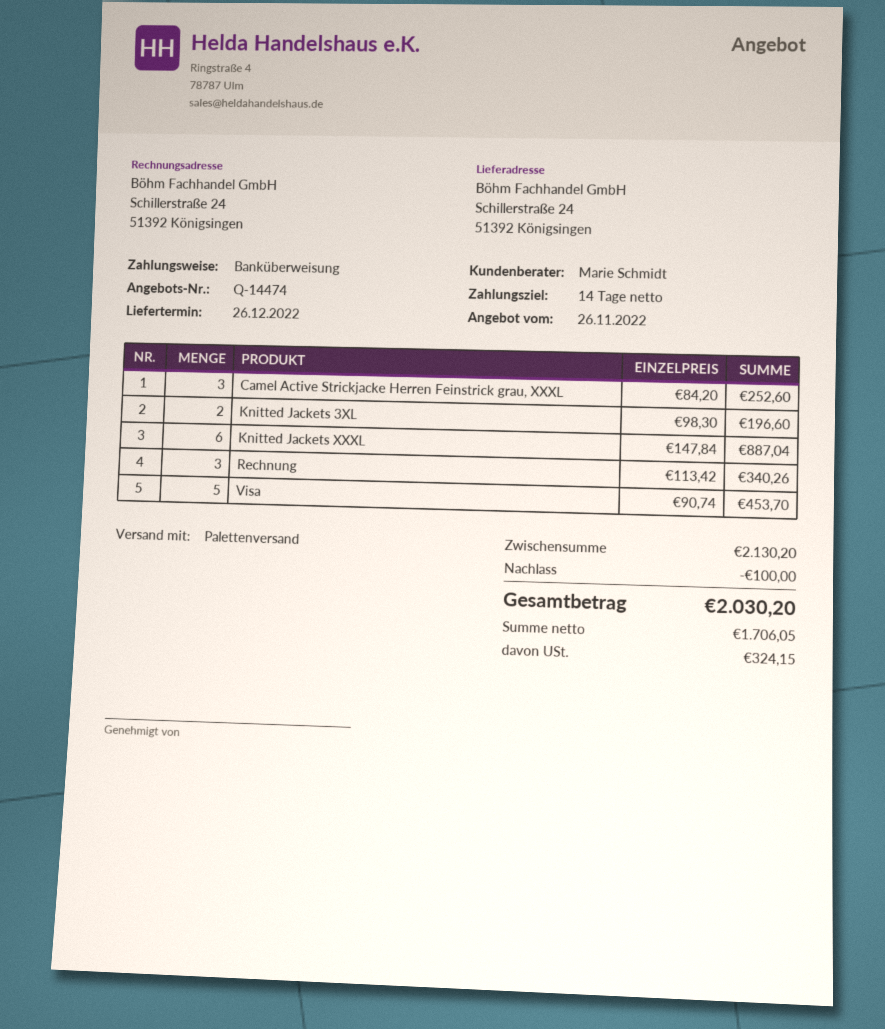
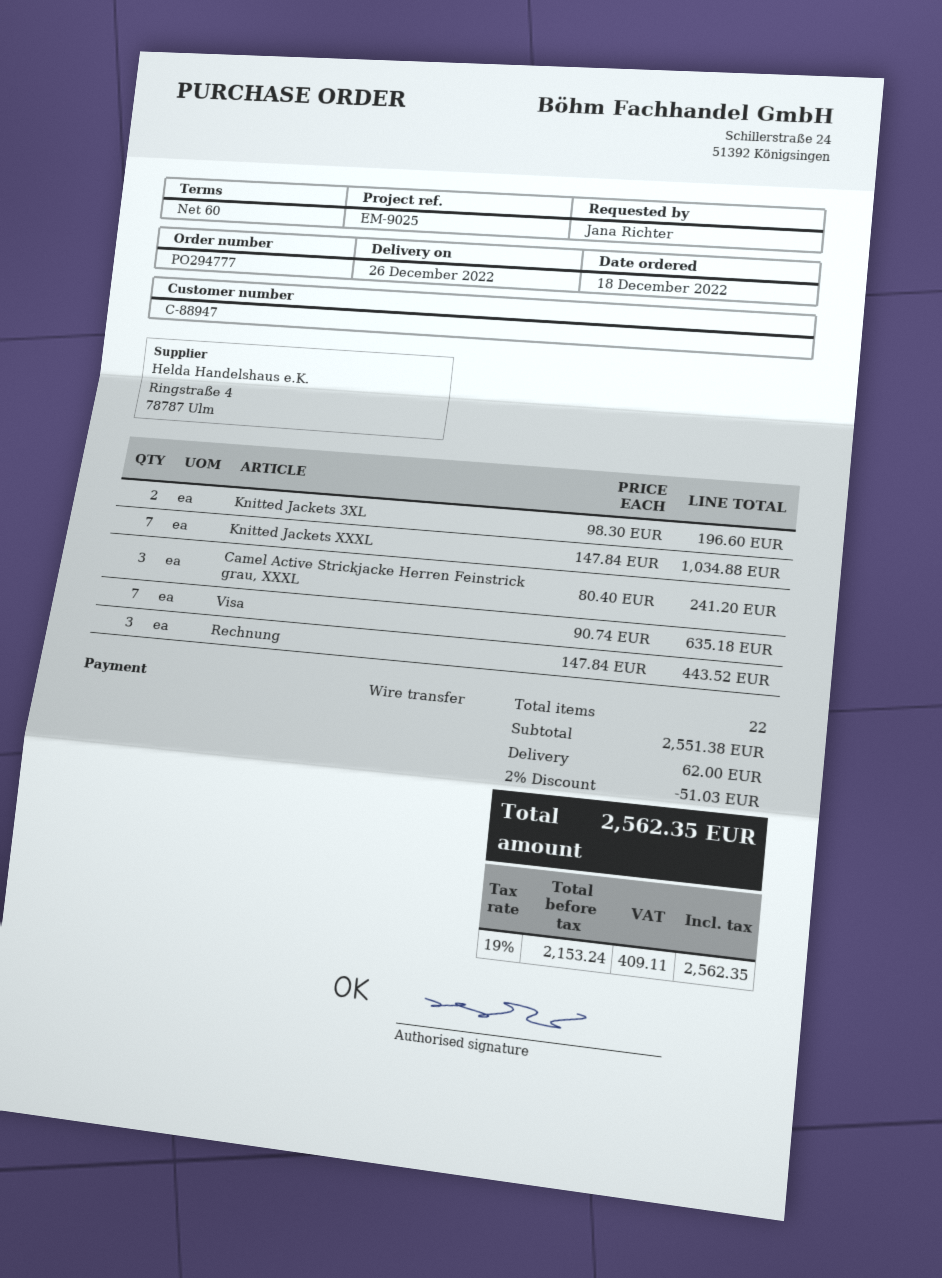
payment terms: 14 days -> 60 days
Camel Active Strickjacke Herren Feinstrick grau, XXXL: 3 x 84.20 = 252.60 -> 3 x 80.40 = 241.20
Knitted Jackets XXXL: 6 x 147.84 = 887.04 -> 7 x 147.84 = 1034.88
Rechnung: 3 x 113.42 = 340.26 -> 3 x 147.84 = 443.52
Visa: 5 x 90.74 = 453.70 -> 7 x 90.74 = 635.18
subtotal: 2130.20 -> 2551.38
discount: 100.00 -> 51.03
shipping: none -> 62.00
net: 1706.05 -> 2153.24
tax: 324.15 -> 409.11
total: 2030.20 -> 2562.35

